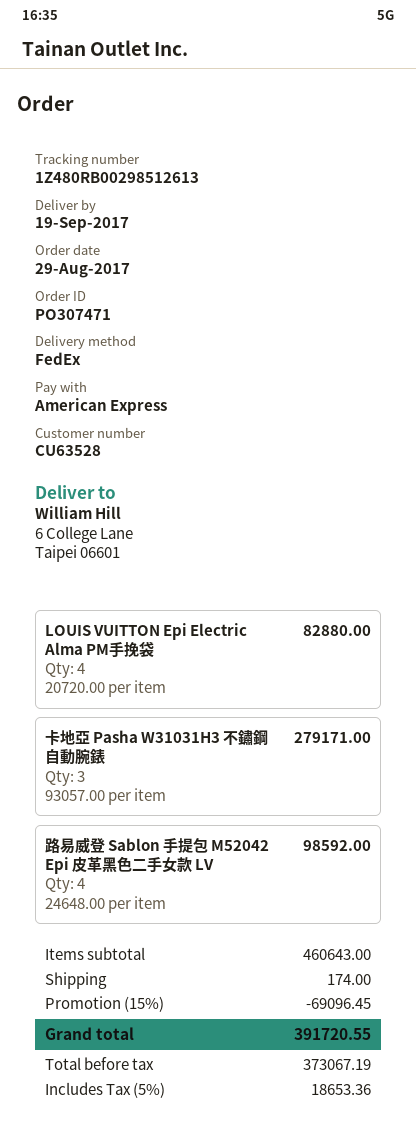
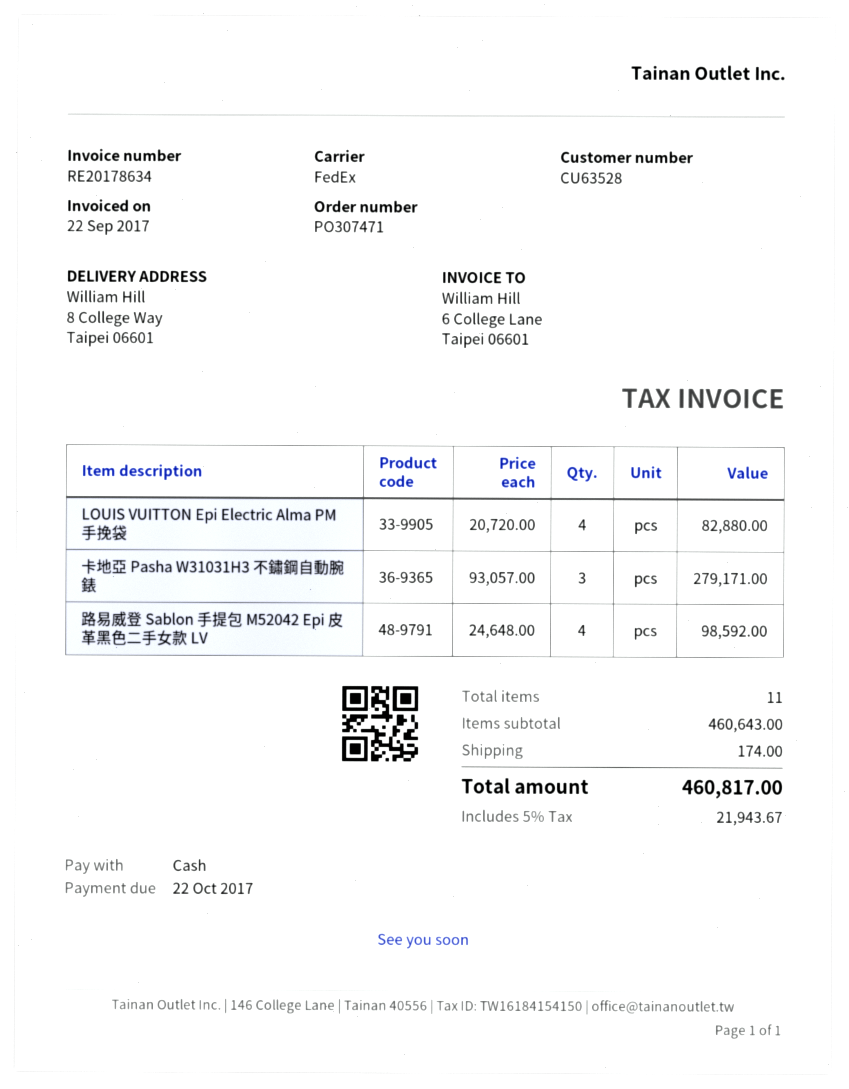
payment method: American Express -> cash
ship to: 6 College Lane, Taipei 06601 -> 8 College Way, Taipei 06601
discount: 15% = 69096.45 -> none
tax: 5% = 18653.36 -> 5% = 21943.67
total: 391720.55 -> 460817.00

